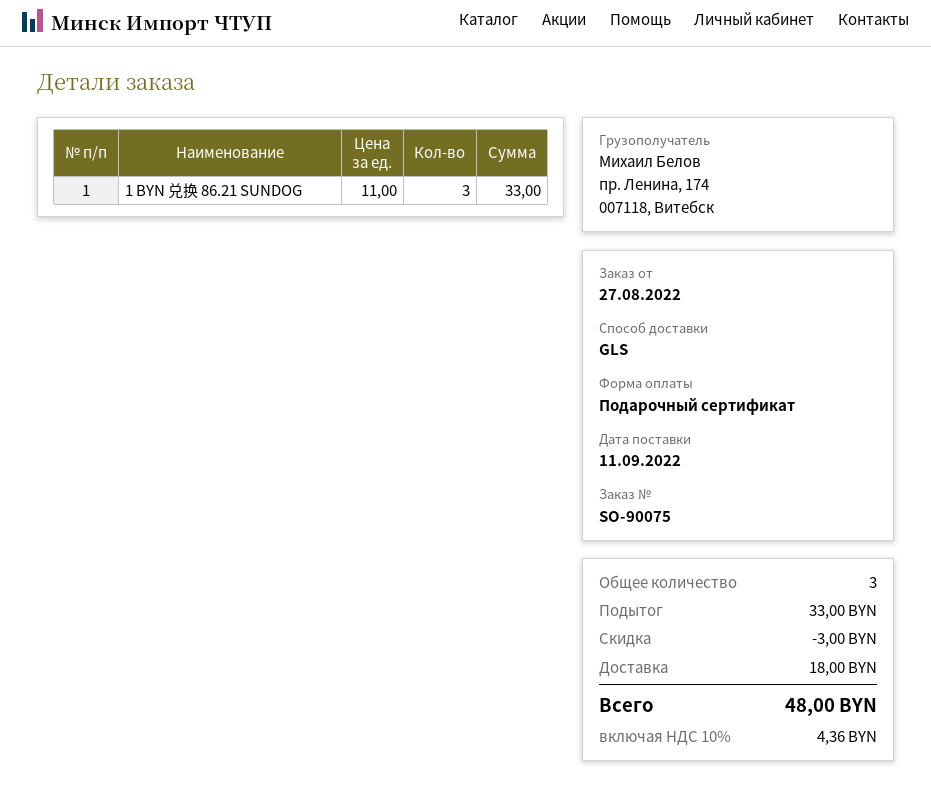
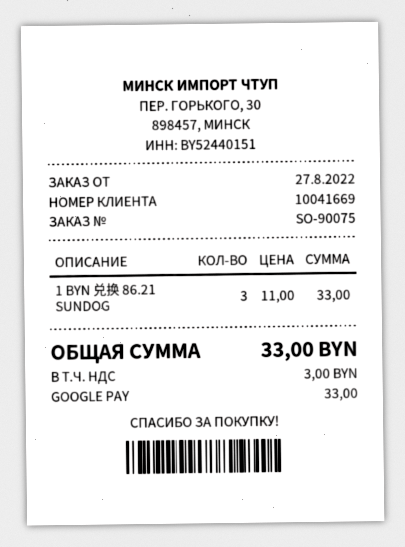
payment method: gift card -> Google Pay
discount: 3.00 -> none
shipping: 18.00 -> none
tax: 4.36 -> 3.00
total: 48.00 -> 33.00

